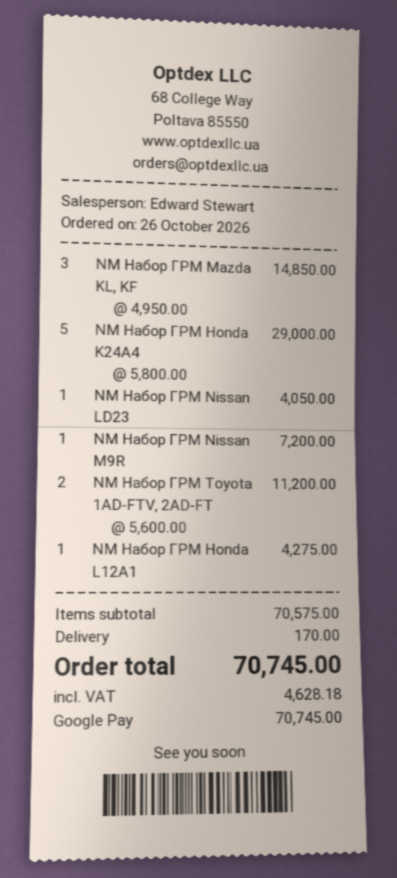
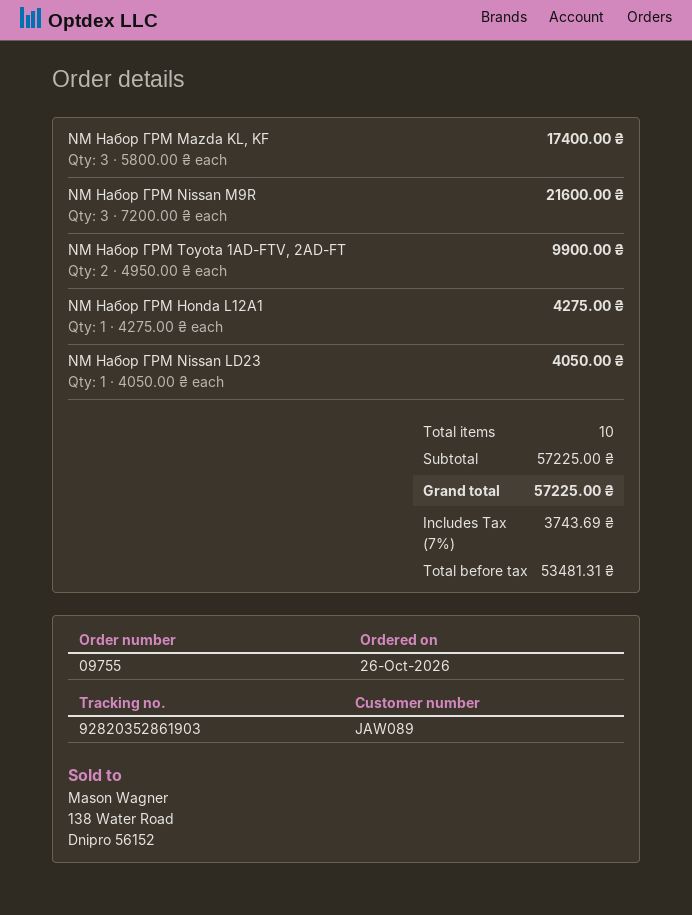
NM Набор ГРМ Mazda KL, KF: 3 x 4950.00 = 14850.00 -> 3 x 5800.00 = 17400.00
NM Набор ГРМ Honda K24A4: 5 x 5800.00 = 29000.00 -> none
NM Набор ГРМ Nissan M9R: 1 x 7200.00 = 7200.00 -> 3 x 7200.00 = 21600.00
NM Набор ГРМ Toyota 1AD-FTV, 2AD-FT: 2 x 5600.00 = 11200.00 -> 2 x 4950.00 = 9900.00
subtotal: 70575.00 -> 57225.00
shipping: 170.00 -> none
tax: 4628.18 -> 3743.69
total: 70745.00 -> 57225.00

